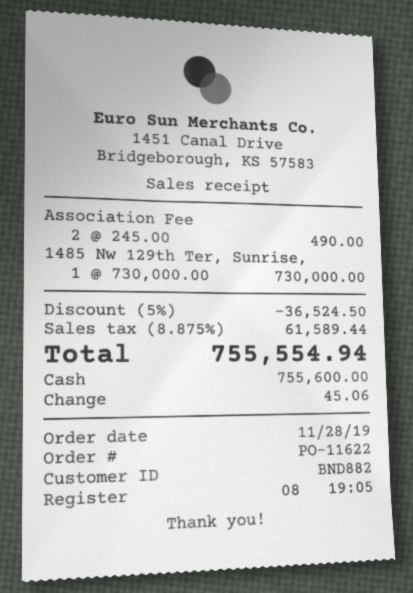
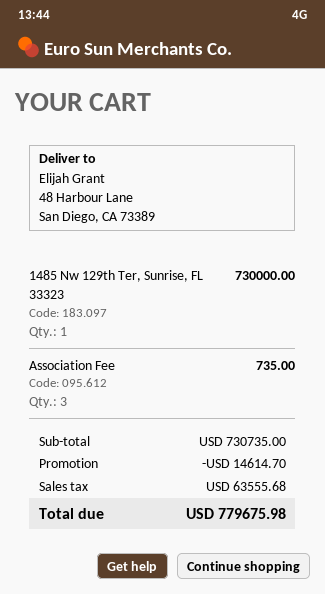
Association Fee: 2 for 490.00 -> 3 for 735.00
discount: 36524.50 -> 14614.70
tax: 61589.44 -> 63555.68
total: 755554.94 -> 779675.98

